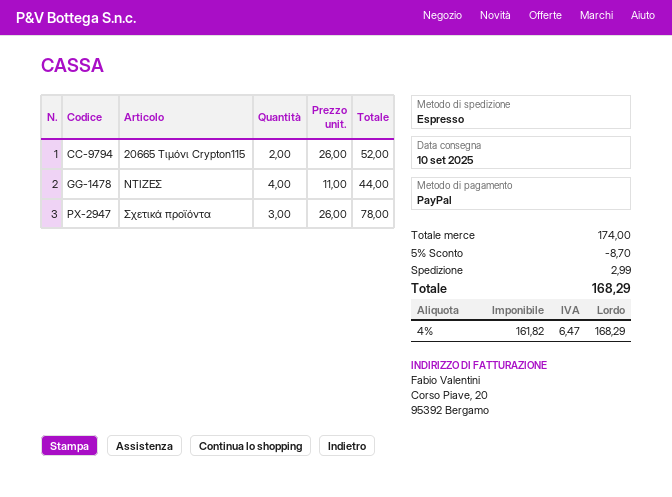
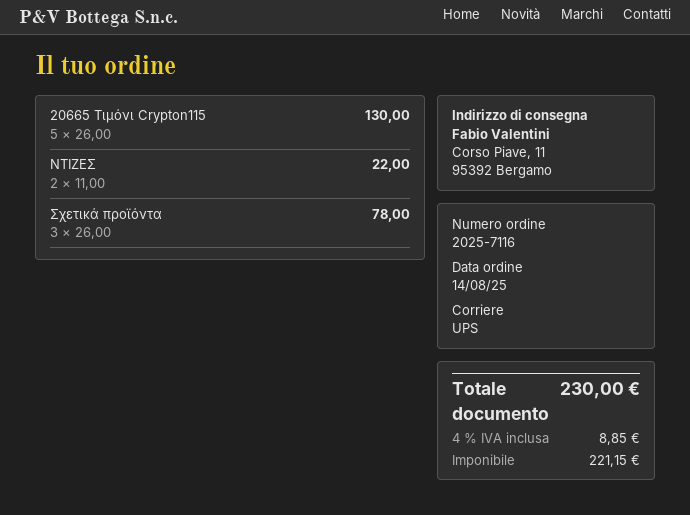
shipping method: express -> UPS
20665 Τιμόνι Crypton115: 2 x 26.00 = 52.00 -> 5 x 26.00 = 130.00
ΝΤΙΖΕΣ: 4 x 11.00 = 44.00 -> 2 x 11.00 = 22.00
discount: 5% = 8.70 -> none
shipping: 2.99 -> none
net: 161.82 -> 221.15
tax: 4% = 6.47 -> 4% = 8.85
total: 168.29 -> 230.00

